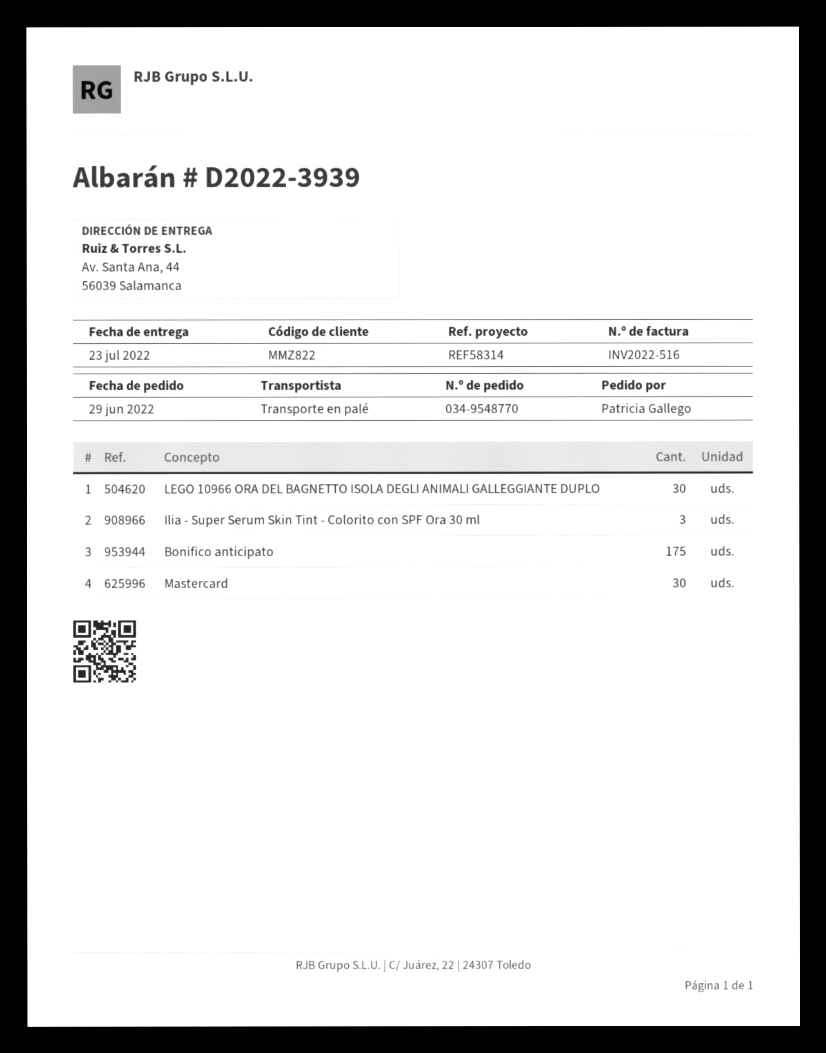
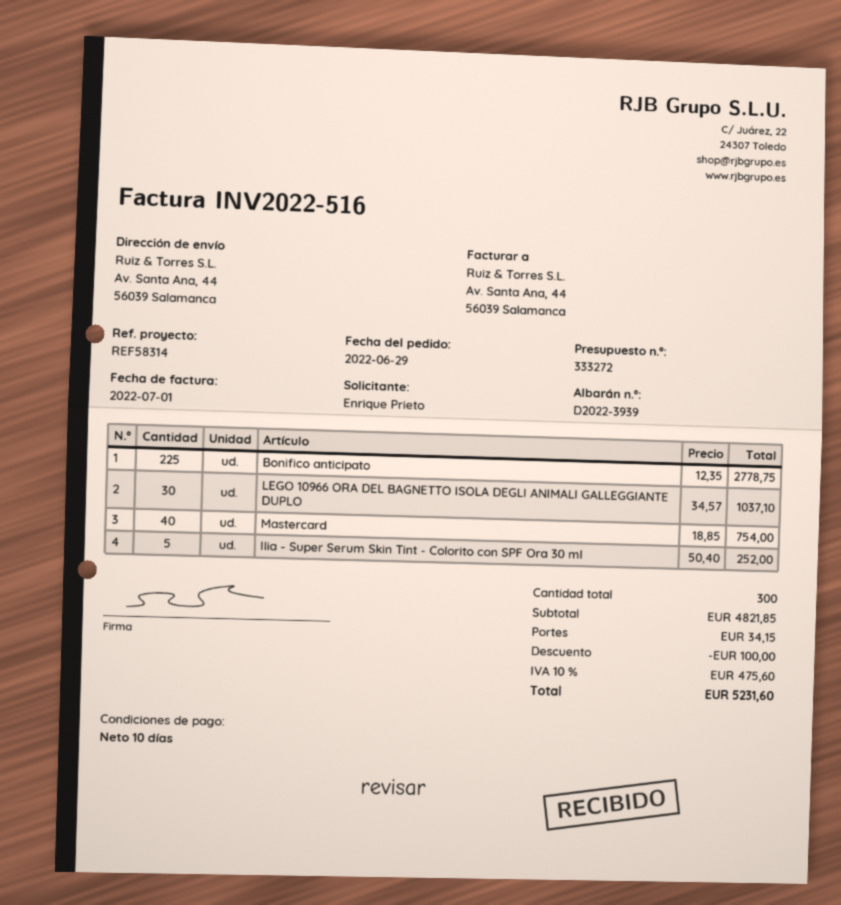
ordered by: Patricia Gallego -> Enrique Prieto
Ilia - Super Serum Skin Tint - Colorito con SPF Ora 30 ml: 3 -> 5
Bonifico anticipato: 175 -> 225
Mastercard: 30 -> 40

